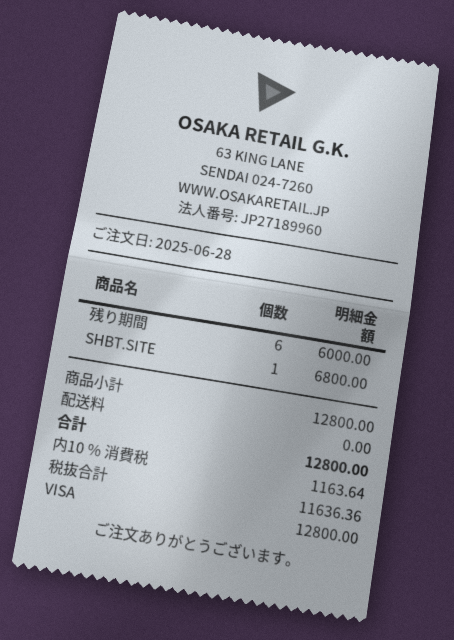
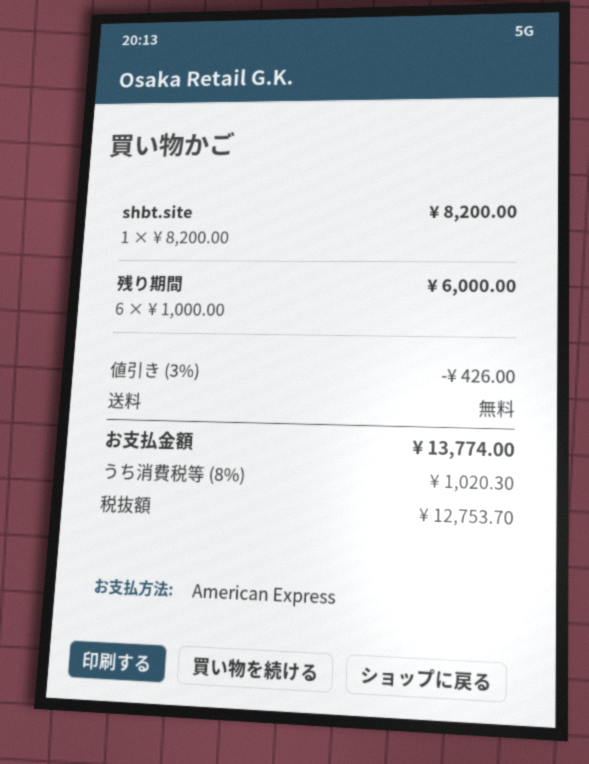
payment method: Visa -> American Express
SHBT.SITE: 1 for 6800.00 -> 1 for 8200.00
discount: none -> 3% = 426.00
net: 11636.36 -> 12753.70
tax: 10% = 1163.64 -> 8% = 1020.30
total: 12800.00 -> 13774.00

